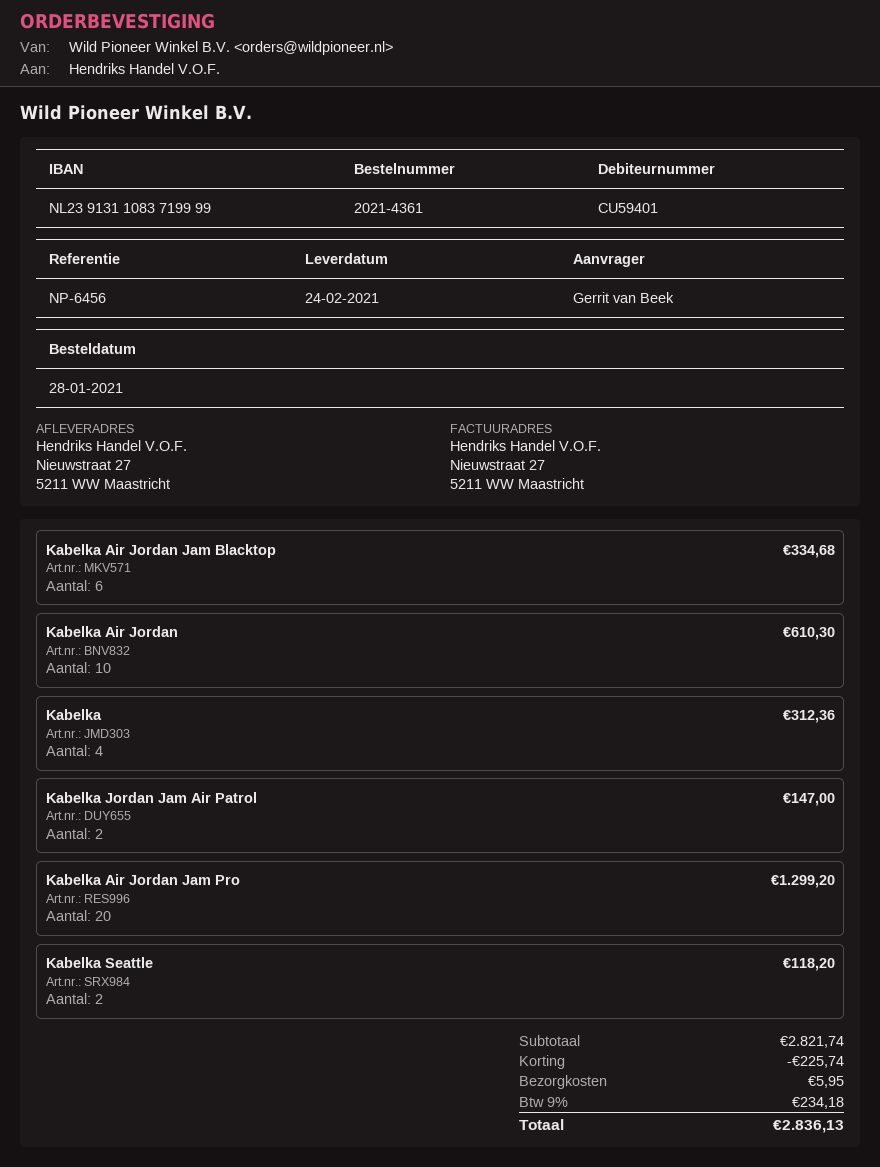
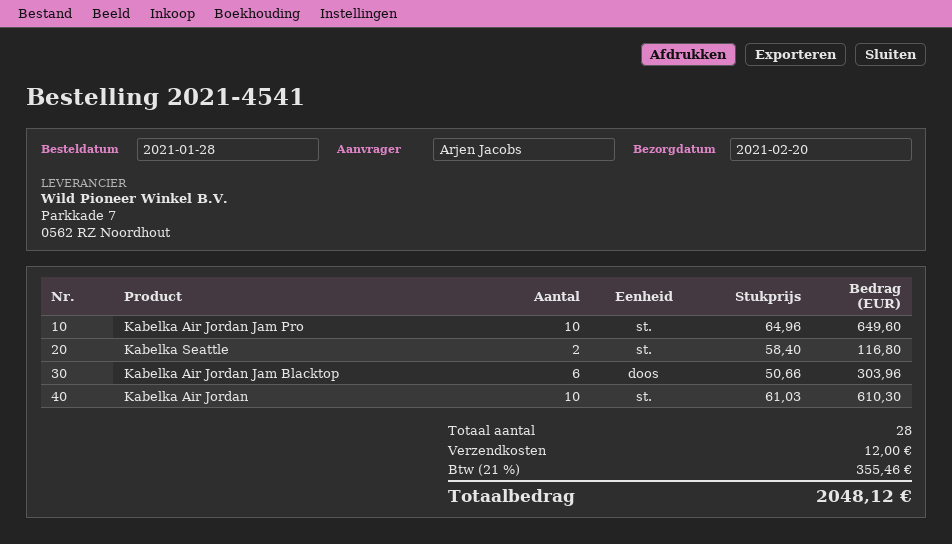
order number: 2021-4361 -> 2021-4541
delivery date: 2021-02-24 -> 2021-02-20
ordered by: Gerrit van Beek -> Arjen Jacobs
Kabelka Air Jordan Jam Blacktop: 6 for 334.68 -> 6 for 303.96
Kabelka: 4 for 312.36 -> none
Kabelka Jordan Jam Air Patrol: 2 for 147.00 -> none
Kabelka Air Jordan Jam Pro: 20 for 1299.20 -> 10 for 649.60
Kabelka Seattle: 2 for 118.20 -> 2 for 116.80
discount: 225.74 -> none
shipping: 5.95 -> 12.00
tax: 9% = 234.18 -> 21% = 355.46
total: 2836.13 -> 2048.12

